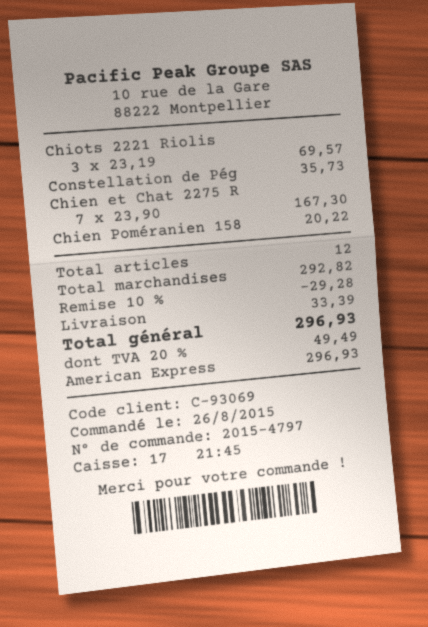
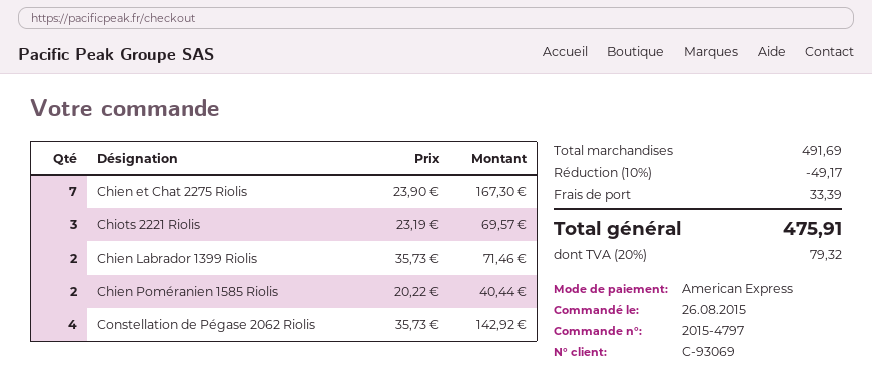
Constellation de Pég: 1 x 35.73 = 35.73 -> 4 x 35.73 = 142.92
Chien Poméranien 158: 1 x 20.22 = 20.22 -> 2 x 20.22 = 40.44
Chien Labrador 1399 Riolis: none -> 2 x 35.73 = 71.46
subtotal: 292.82 -> 491.69
discount: 10% = 29.28 -> 10% = 49.17
tax: 20% = 49.49 -> 20% = 79.32
total: 296.93 -> 475.91

